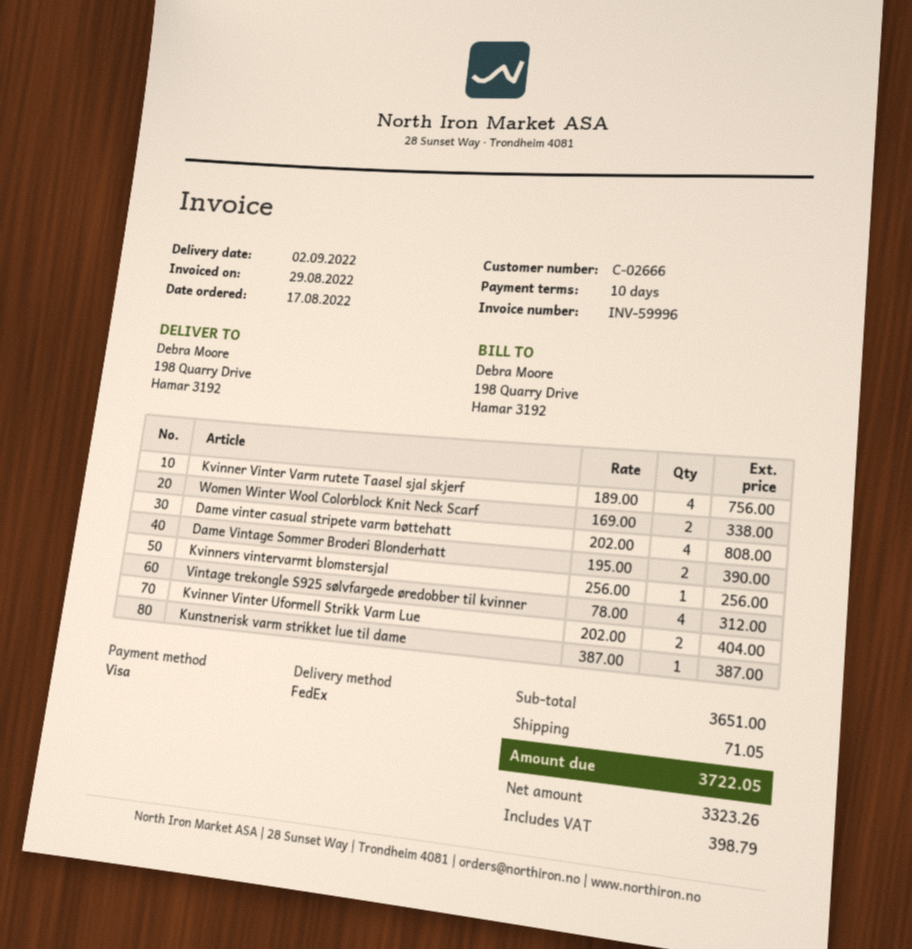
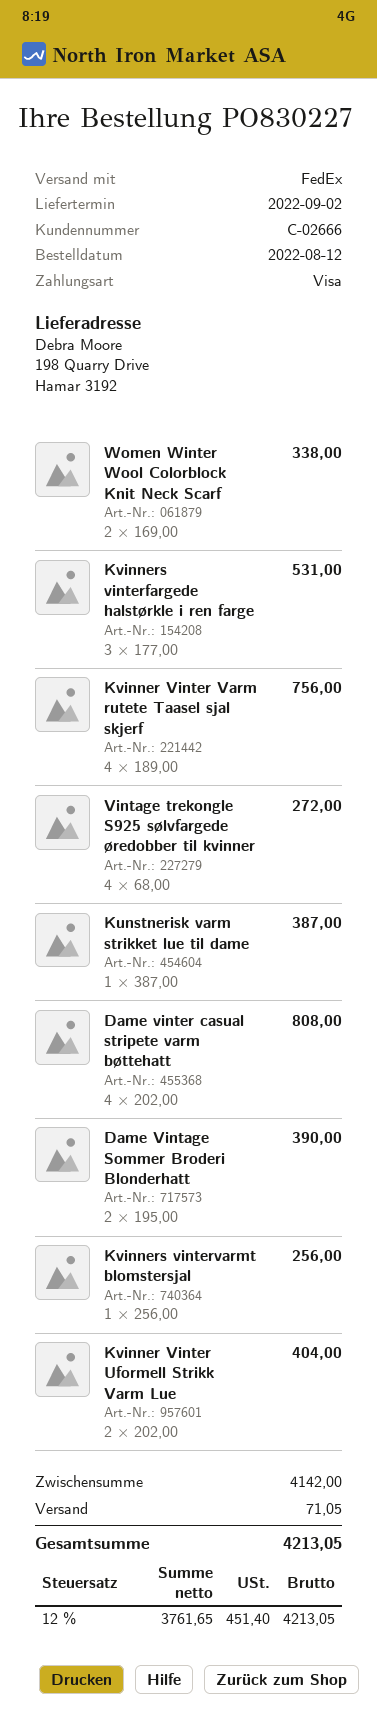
order date: 2022-08-17 -> 2022-08-12
Vintage trekongle S925 sølvfargede øredobber til kvinner: 4 x 78.00 = 312.00 -> 4 x 68.00 = 272.00
Kvinners vinterfargede halstørkle i ren farge: none -> 3 x 177.00 = 531.00
subtotal: 3651.00 -> 4142.00
net: 3323.26 -> 3761.65
tax: 398.79 -> 451.40
total: 3722.05 -> 4213.05

